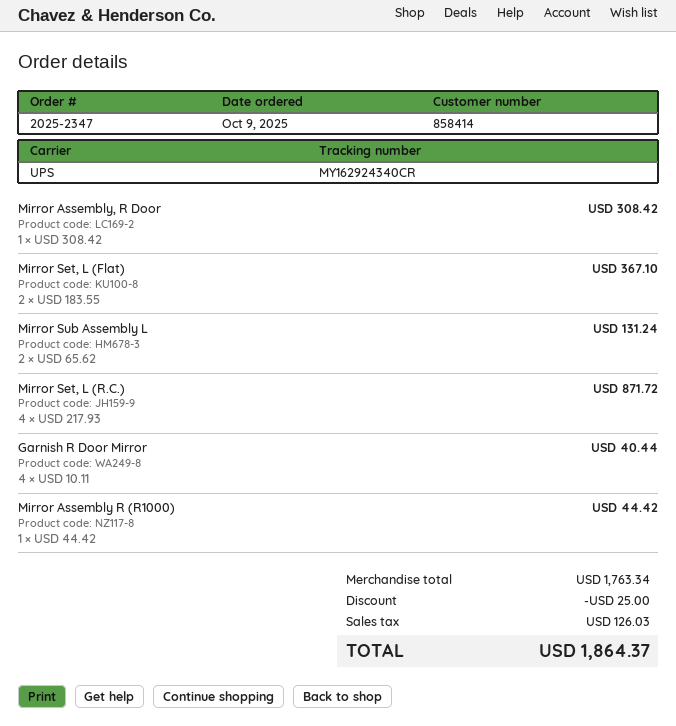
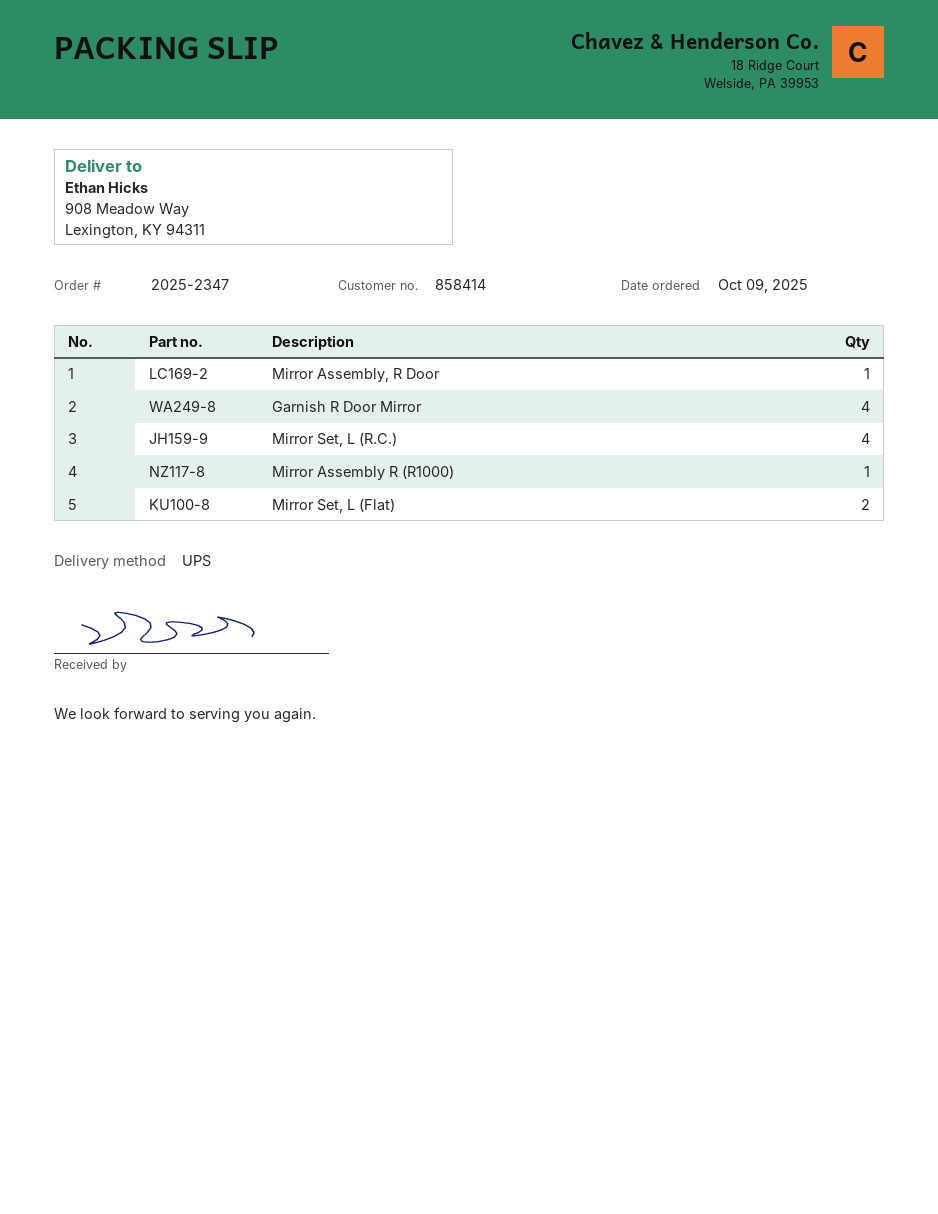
Mirror Sub Assembly L: 2 -> none

